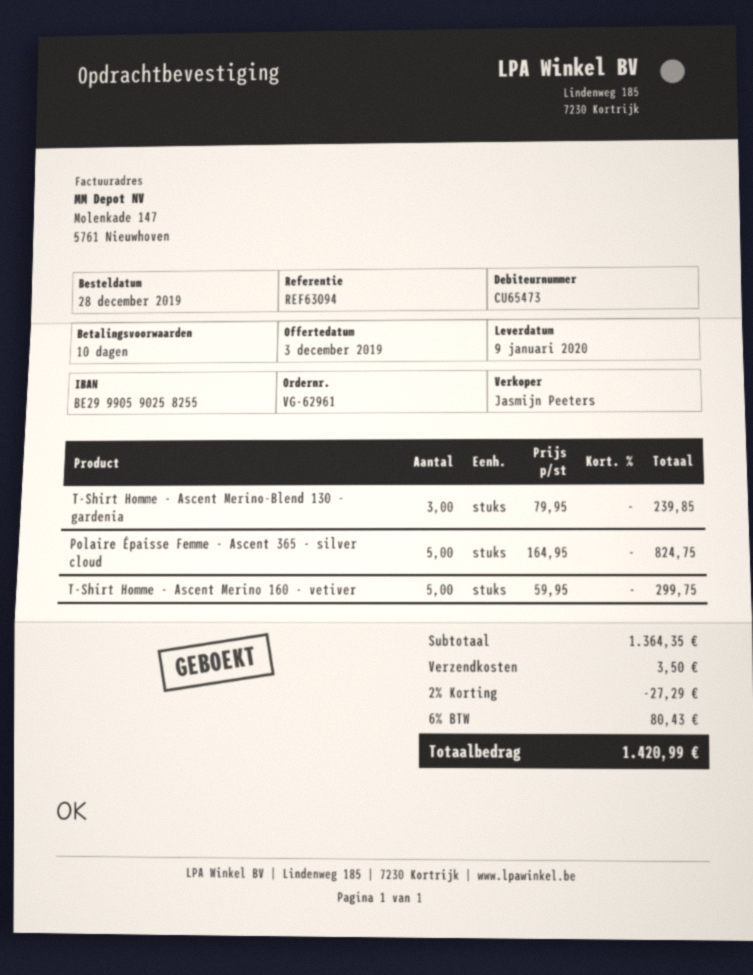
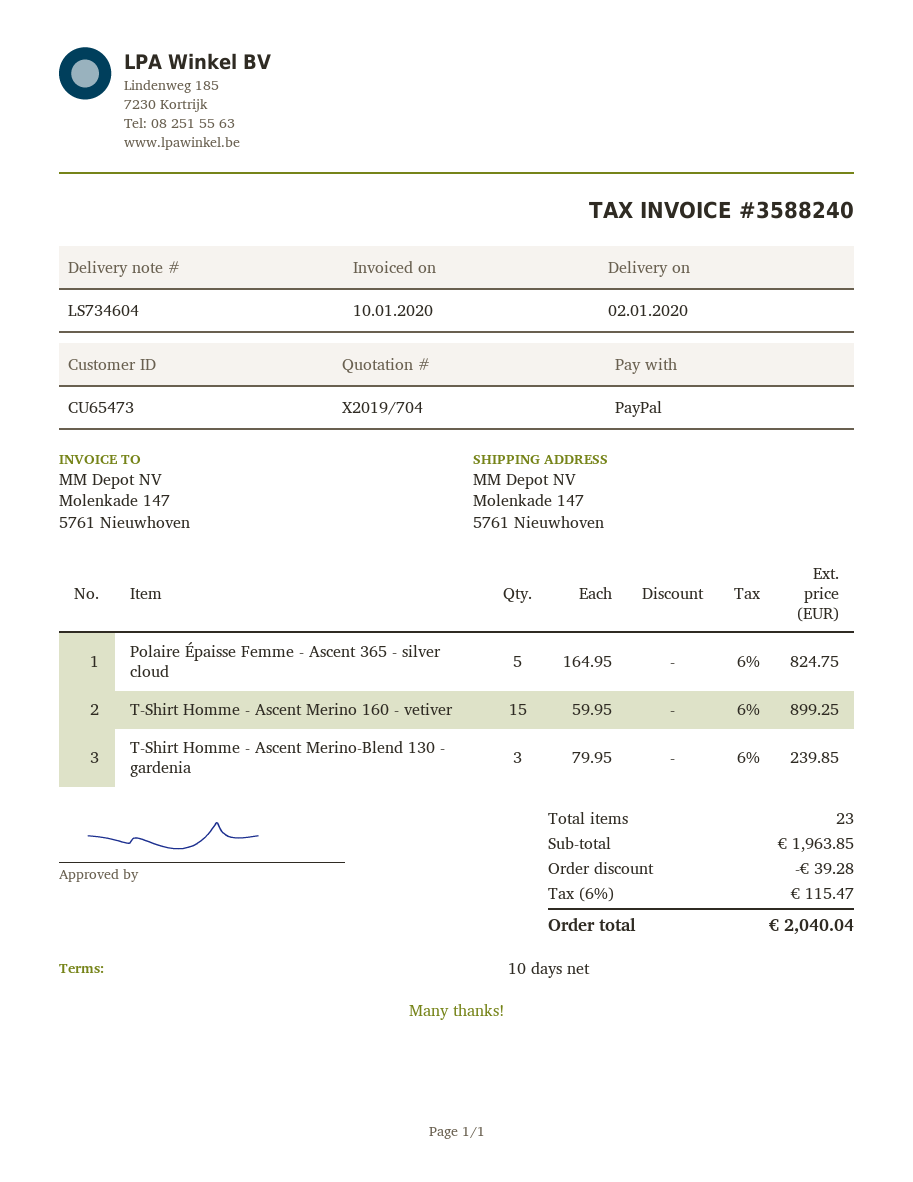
delivery date: 2020-01-09 -> 2020-01-02
T-Shirt Homme - Ascent Merino 160 - vetiver: 5 x 59.95 = 299.75 -> 15 x 59.95 = 899.25
subtotal: 1364.35 -> 1963.85
discount: 27.29 -> 39.28
shipping: 3.50 -> none
tax: 6% = 80.43 -> 6% = 115.47
total: 1420.99 -> 2040.04

